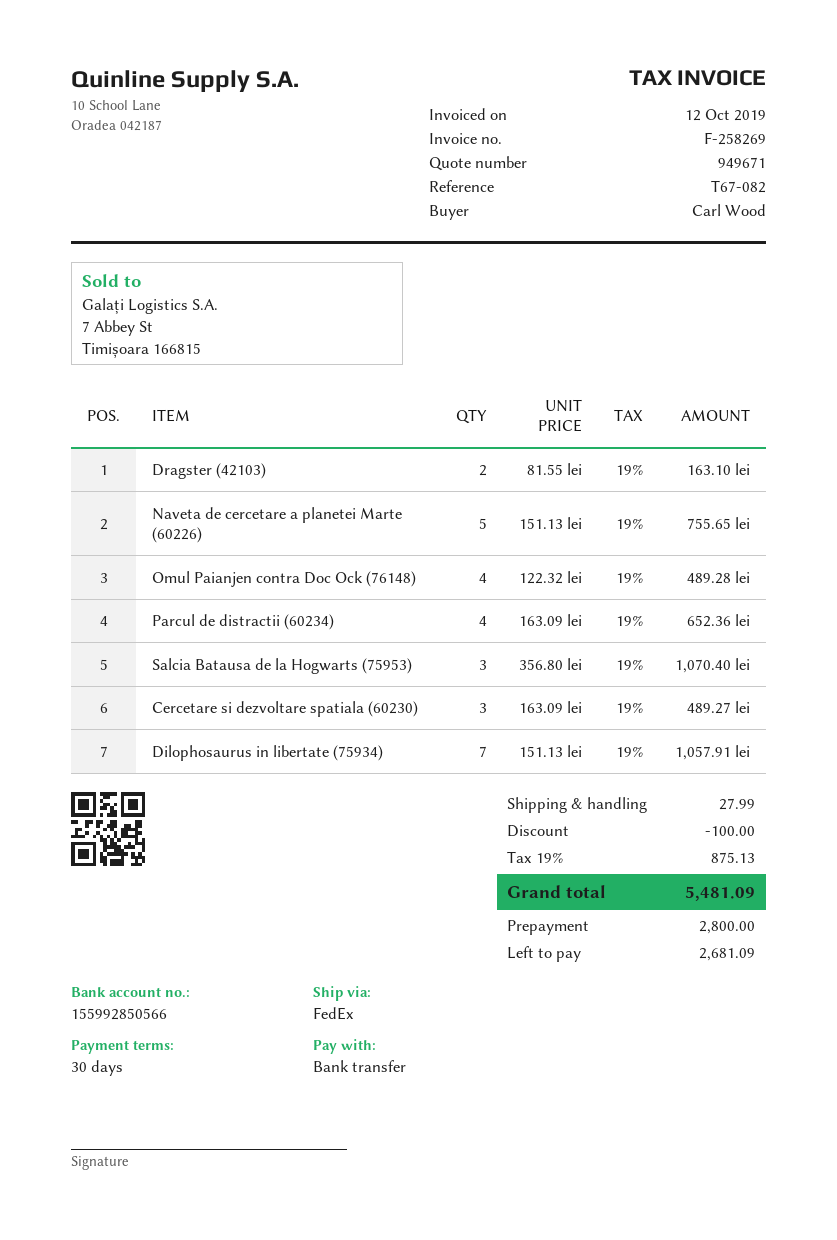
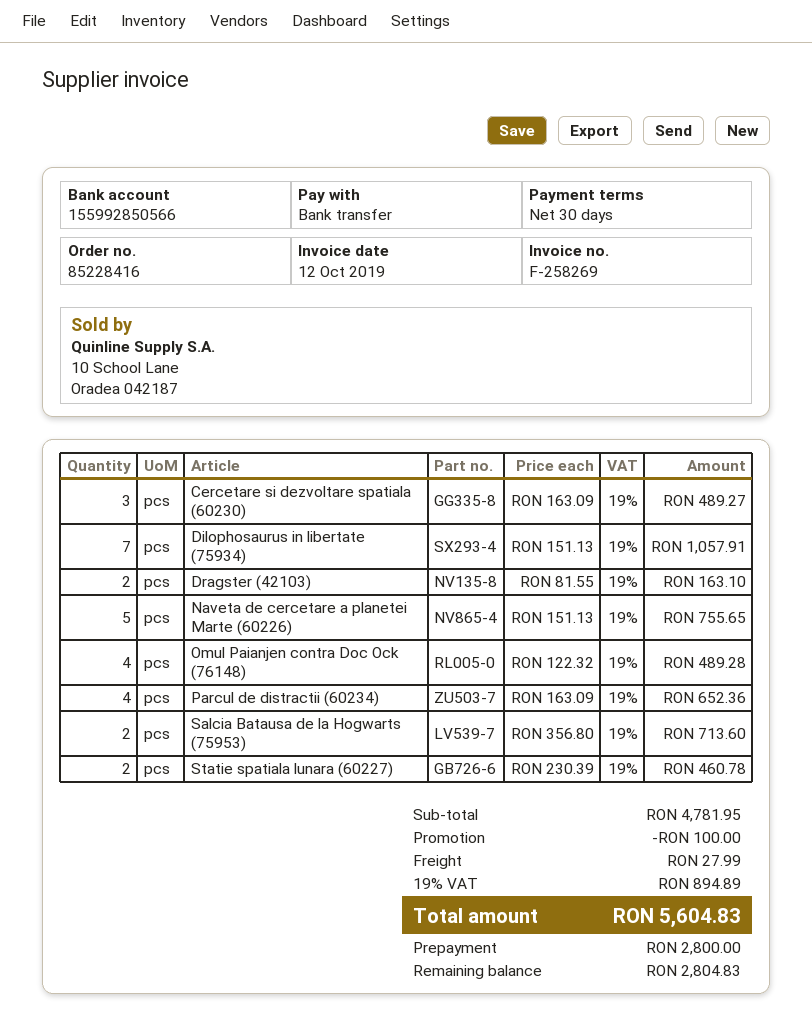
Salcia Batausa de la Hogwarts (75953): 3 x 356.80 = 1070.40 -> 2 x 356.80 = 713.60
Statie spatiala lunara (60227): none -> 2 x 230.39 = 460.78
tax: 19% = 875.13 -> 19% = 894.89
total: 5481.09 -> 5604.83
balance: 2681.09 -> 2804.83

